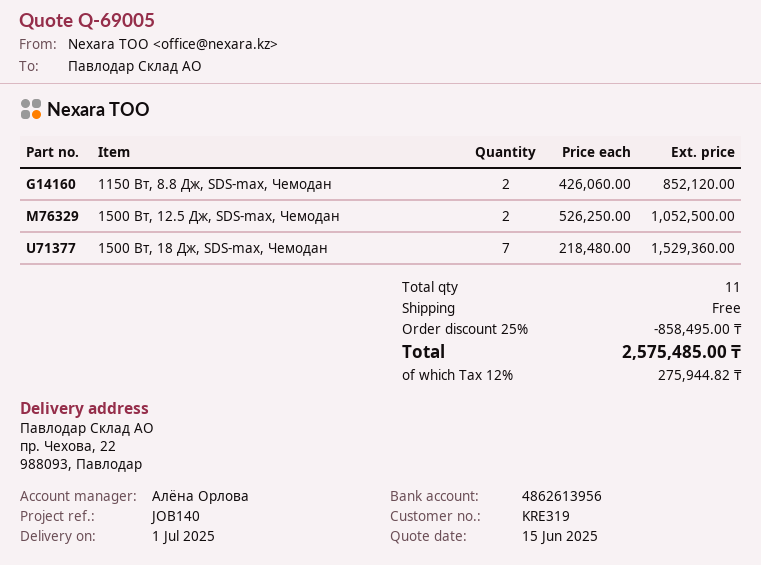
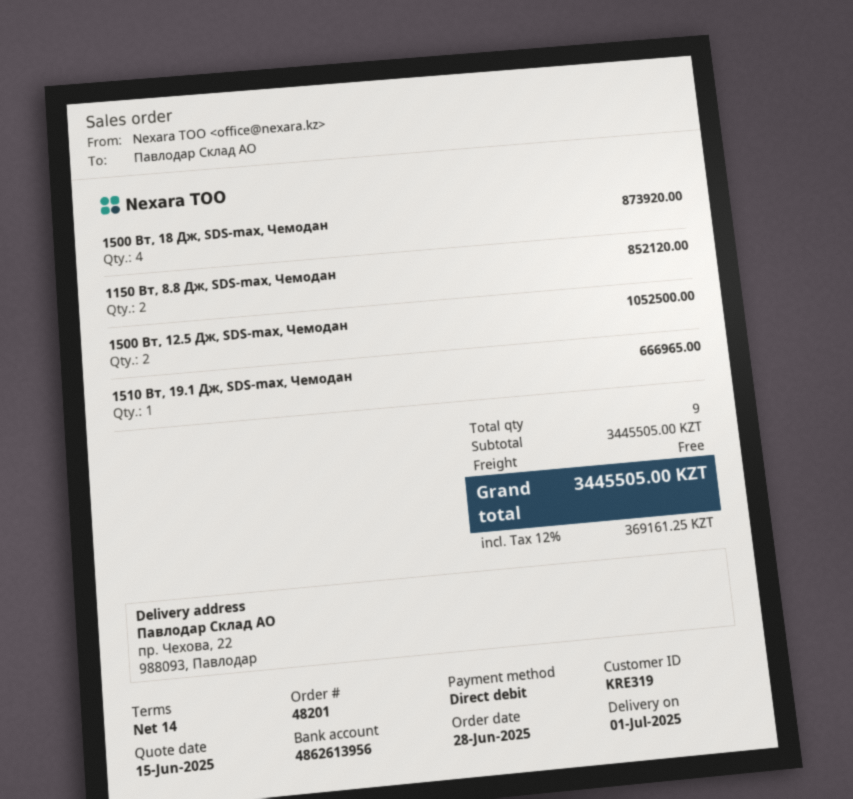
1500 Вт, 18 Дж, SDS-max, Чемодан: 7 for 1529360.00 -> 4 for 873920.00
1510 Вт, 19.1 Дж, SDS-max, Чемодан: none -> 1 for 666965.00
total quantity: 11 -> 9
discount: 25% = 858495.00 -> none
tax: 12% = 275944.82 -> 12% = 369161.25
total: 2575485.00 -> 3445505.00

